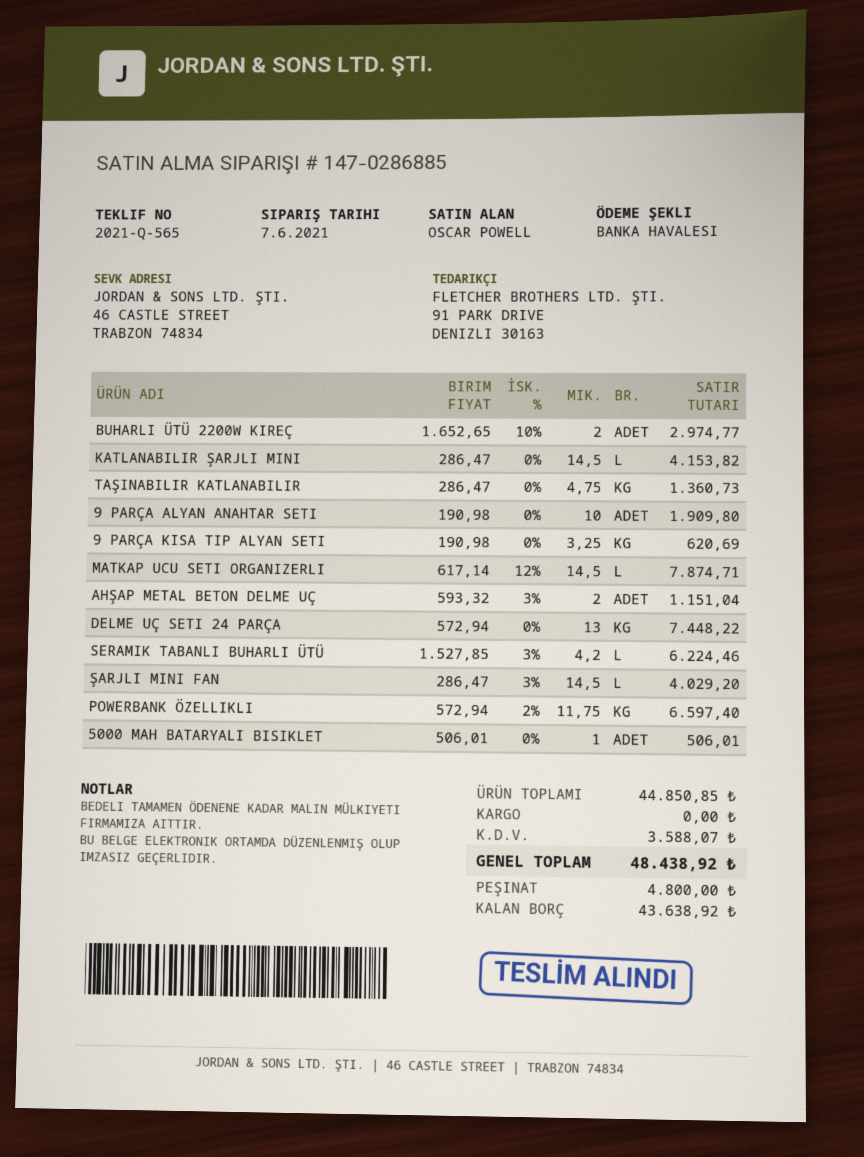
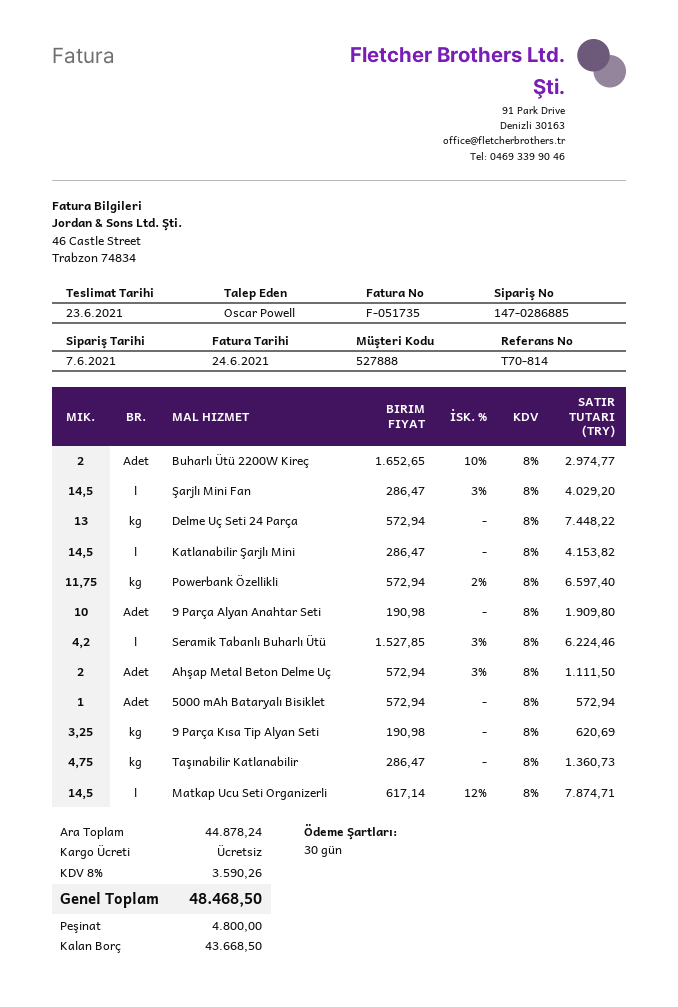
AHŞAP METAL BETON DELME UÇ: 2 x 593.32 - 3% = 1151.04 -> 2 x 572.94 - 3% = 1111.50
5000 MAH BATARYALI BISIKLET: 1 x 506.01 = 506.01 -> 1 x 572.94 = 572.94
subtotal: 44850.85 -> 44878.24
tax: 3588.07 -> 3590.26
total: 48438.92 -> 48468.50
balance: 43638.92 -> 43668.50

